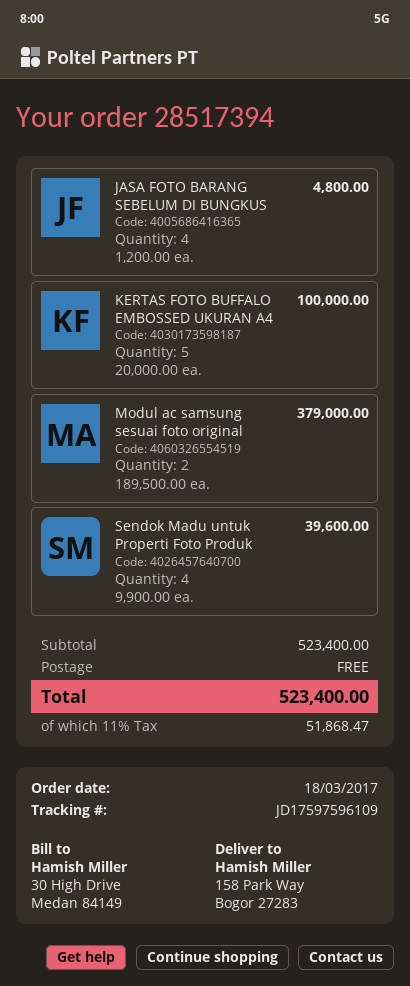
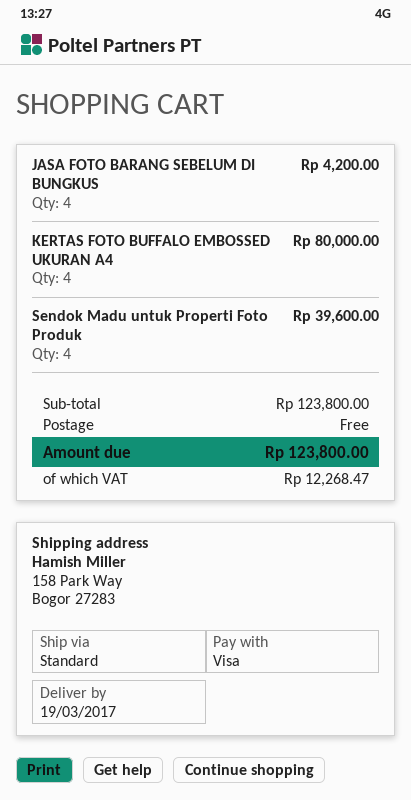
JASA FOTO BARANG SEBELUM DI BUNGKUS: 4 for 4800.00 -> 4 for 4200.00
KERTAS FOTO BUFFALO EMBOSSED UKURAN A4: 5 for 100000.00 -> 4 for 80000.00
Modul ac samsung sesuai foto original: 2 for 379000.00 -> none
subtotal: 523400.00 -> 123800.00
tax: 51868.47 -> 12268.47
total: 523400.00 -> 123800.00

